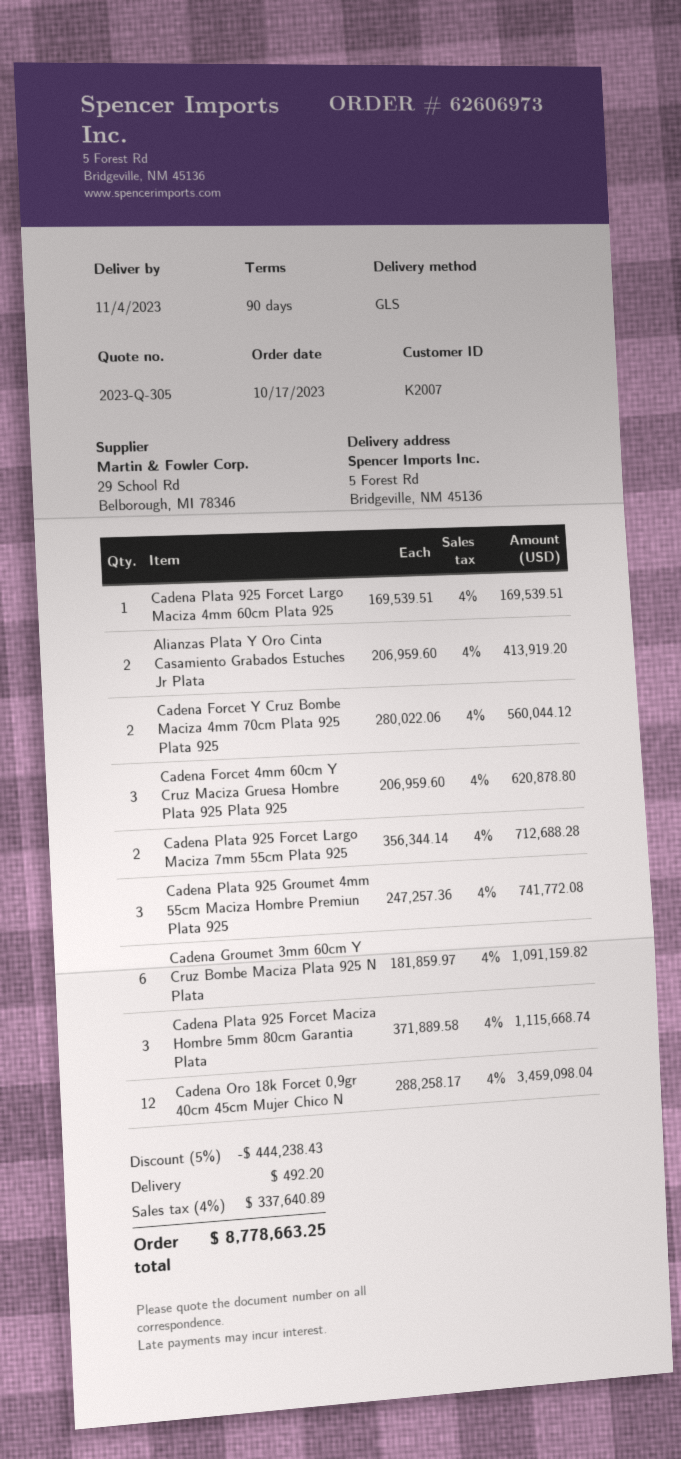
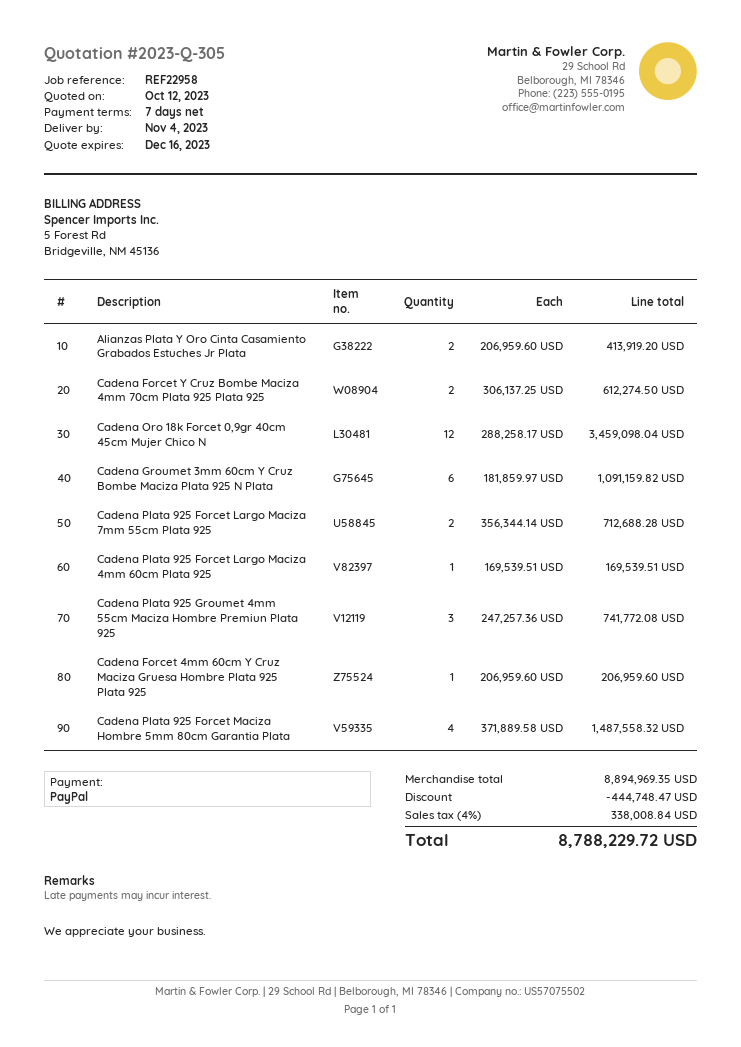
payment terms: 90 days -> 7 days
Cadena Forcet Y Cruz Bombe Maciza 4mm 70cm Plata 925 Plata 925: 2 x 280022.06 = 560044.12 -> 2 x 306137.25 = 612274.50
Cadena Forcet 4mm 60cm Y Cruz Maciza Gruesa Hombre Plata 925 Plata 925: 3 x 206959.60 = 620878.80 -> 1 x 206959.60 = 206959.60
Cadena Plata 925 Forcet Maciza Hombre 5mm 80cm Garantia Plata: 3 x 371889.58 = 1115668.74 -> 4 x 371889.58 = 1487558.32
discount: 444238.43 -> 444748.47
shipping: 492.20 -> none
tax: 4% = 337640.89 -> 4% = 338008.84
total: 8778663.25 -> 8788229.72

